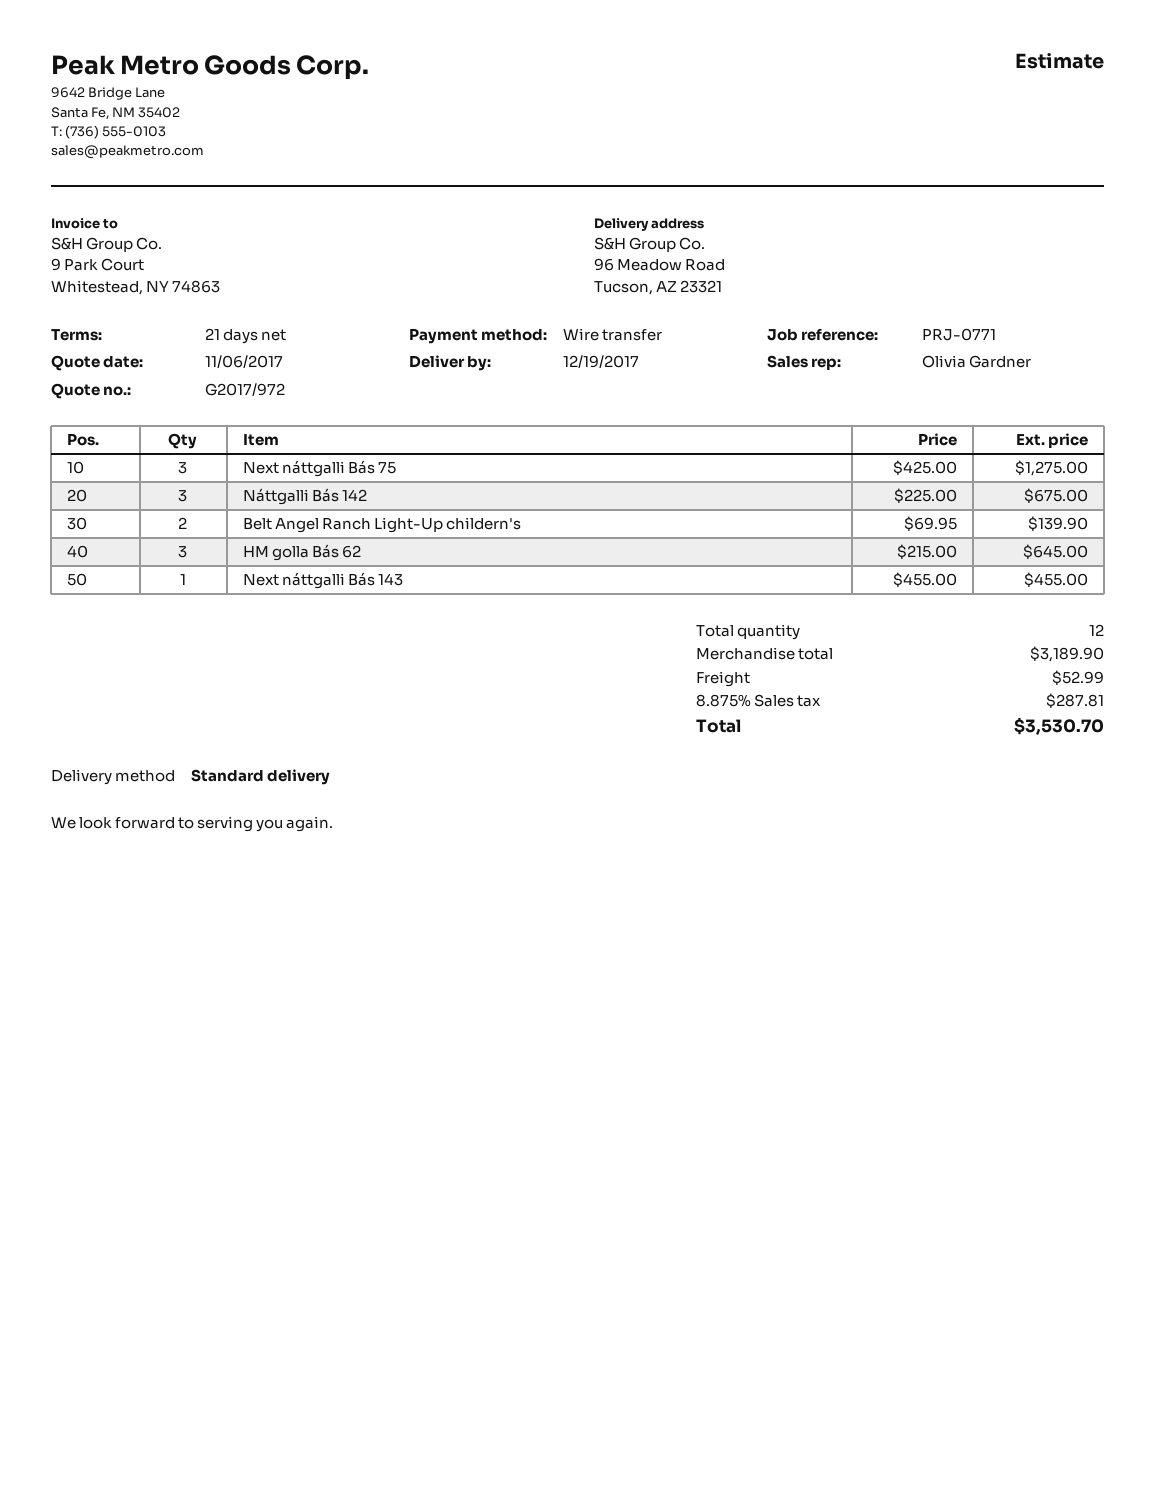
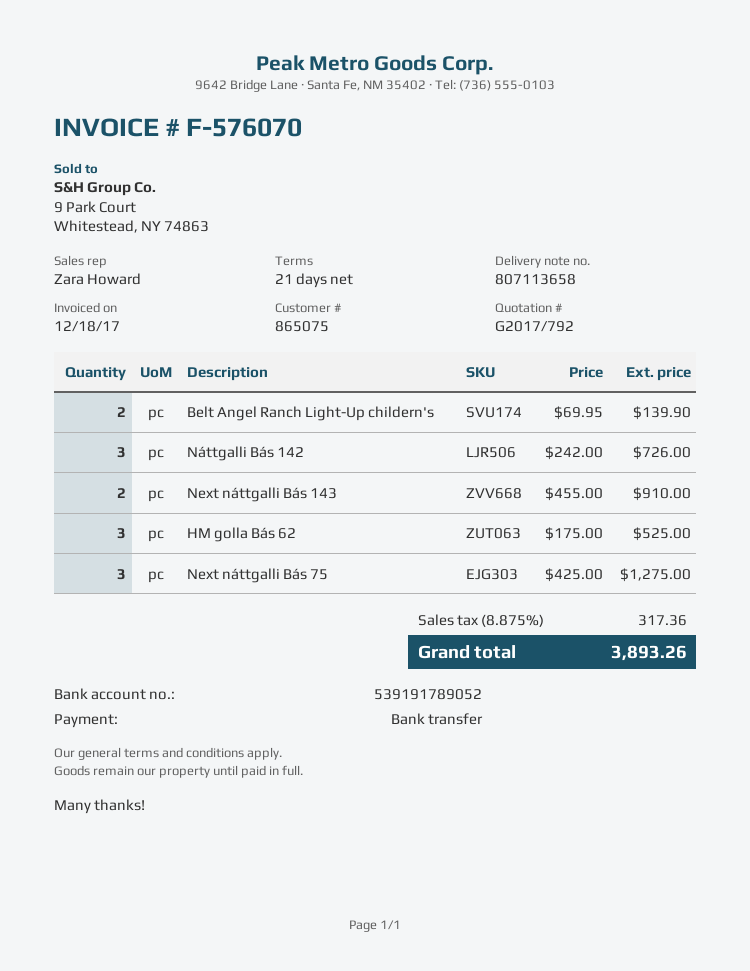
quote number: G2017/972 -> G2017/792
sales rep: Olivia Gardner -> Zara Howard
Náttgalli Bás 142: 3 x 225.00 = 675.00 -> 3 x 242.00 = 726.00
HM golla Bás 62: 3 x 215.00 = 645.00 -> 3 x 175.00 = 525.00
Next náttgalli Bás 143: 1 x 455.00 = 455.00 -> 2 x 455.00 = 910.00
shipping: 52.99 -> none
tax: 8.875% = 287.81 -> 8.875% = 317.36
total: 3530.70 -> 3893.26

